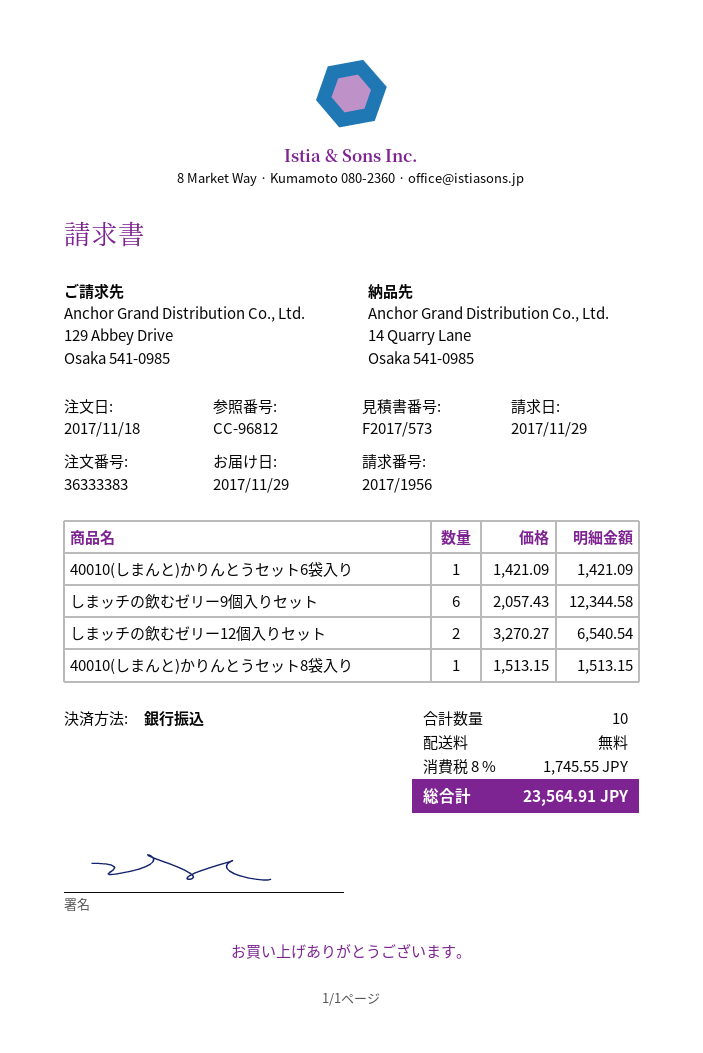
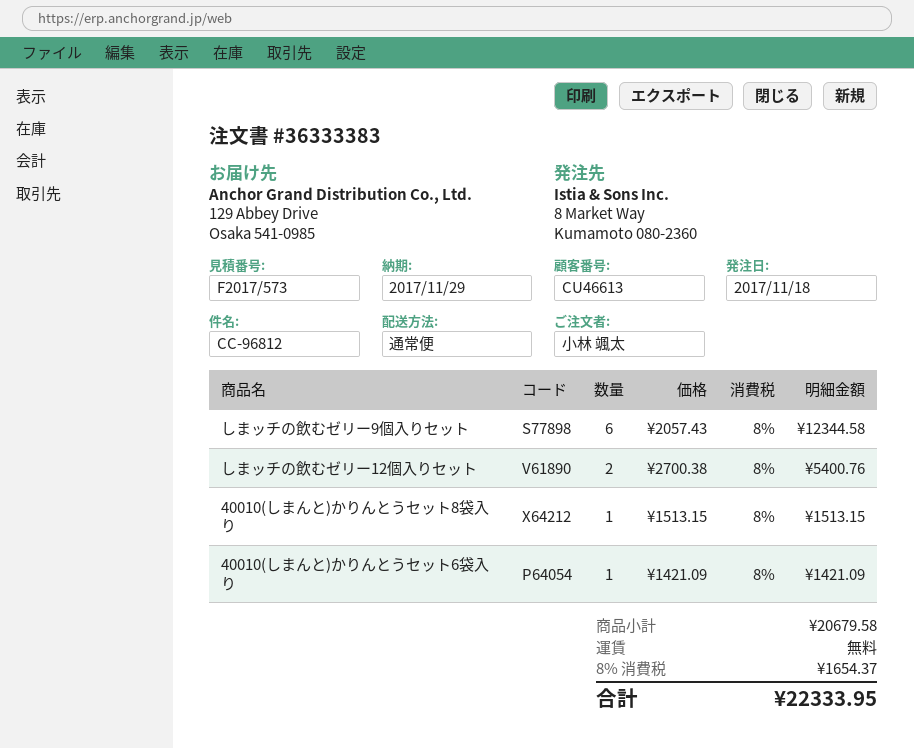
ship to: 14 Quarry Lane, Osaka 541-0985 -> 129 Abbey Drive, Osaka 541-0985
しまッチの飲むゼリー12個入りセット: 2 x 3270.27 = 6540.54 -> 2 x 2700.38 = 5400.76
tax: 8% = 1745.55 -> 8% = 1654.37
total: 23564.91 -> 22333.95

